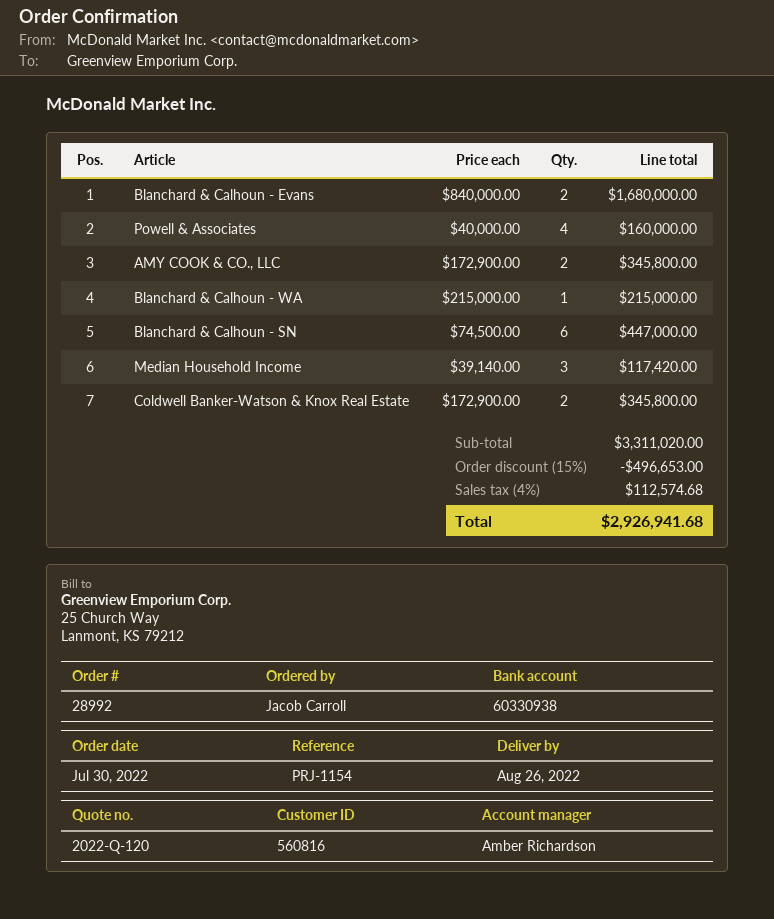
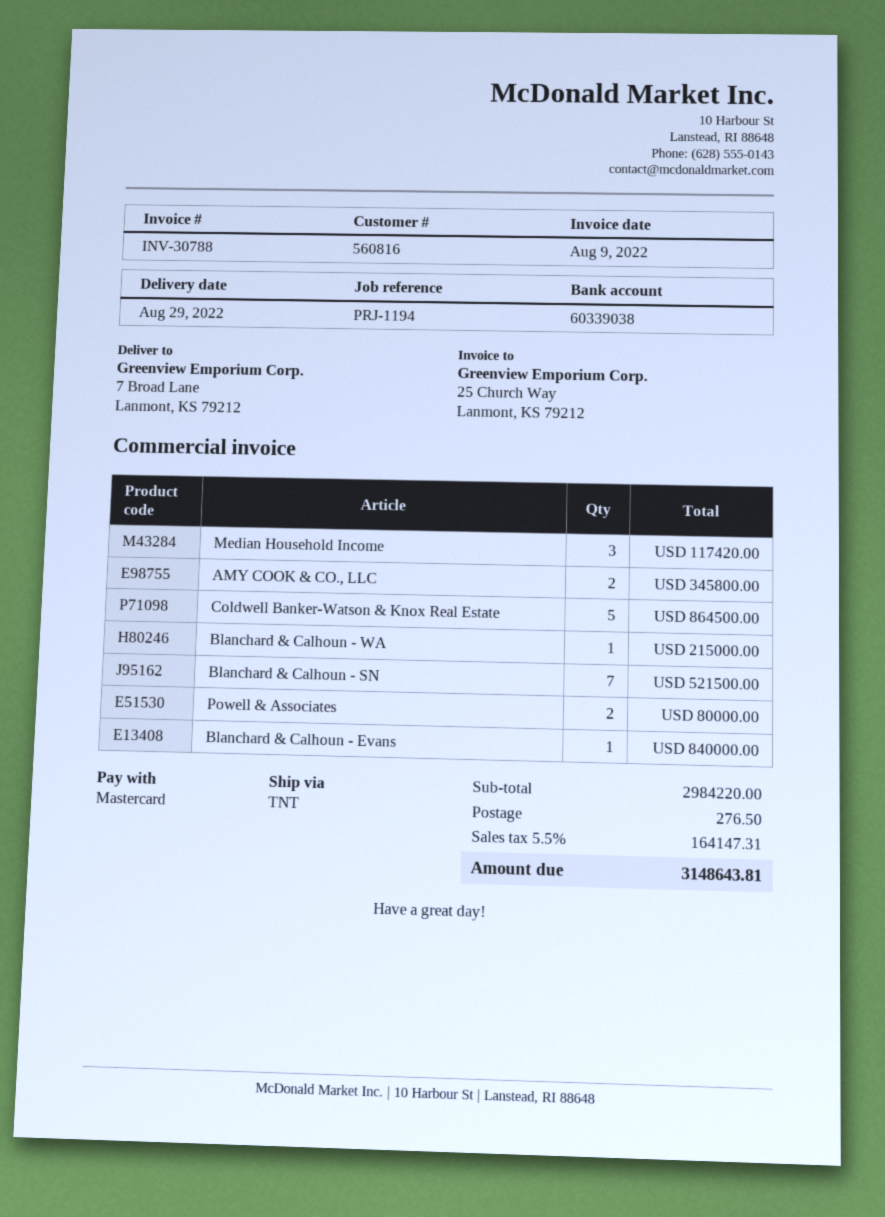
delivery date: 2022-08-26 -> 2022-08-29
reference: PRJ-1154 -> PRJ-1194
bank account: 60330938 -> 60339038
Blanchard & Calhoun - Evans: 2 for 1680000.00 -> 1 for 840000.00
Powell & Associates: 4 for 160000.00 -> 2 for 80000.00
Blanchard & Calhoun - SN: 6 for 447000.00 -> 7 for 521500.00
Coldwell Banker-Watson & Knox Real Estate: 2 for 345800.00 -> 5 for 864500.00
subtotal: 3311020.00 -> 2984220.00
discount: 15% = 496653.00 -> none
shipping: none -> 276.50
tax: 4% = 112574.68 -> 5.5% = 164147.31
total: 2926941.68 -> 3148643.81

